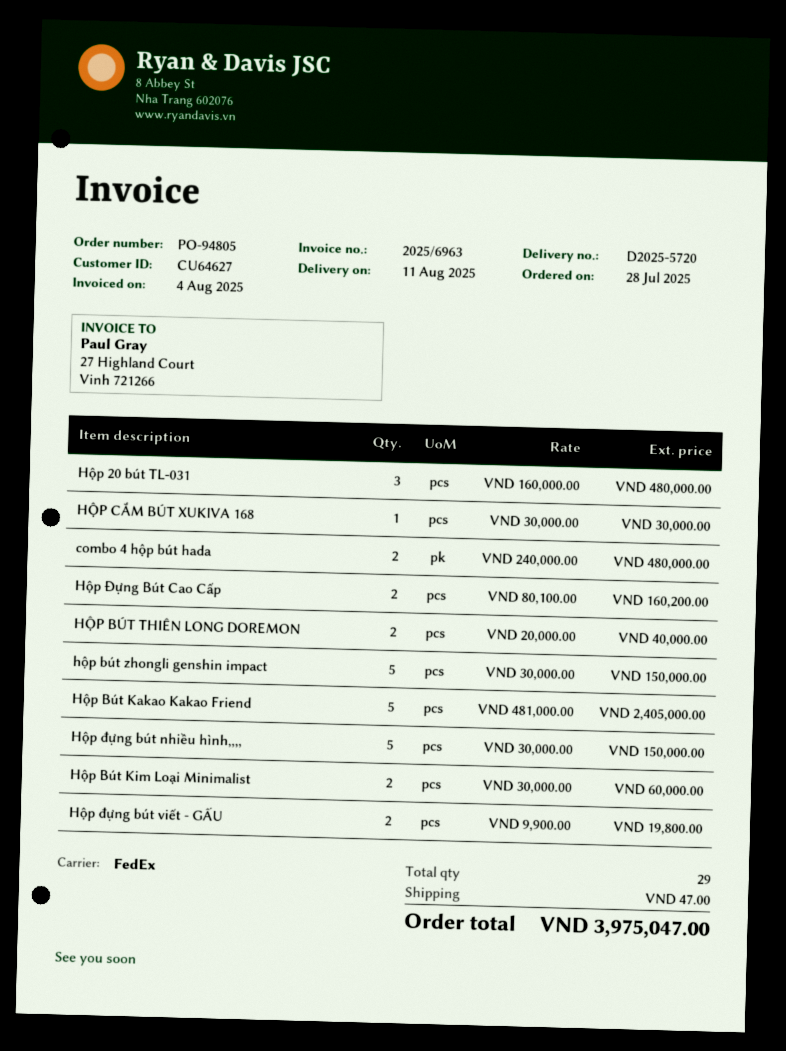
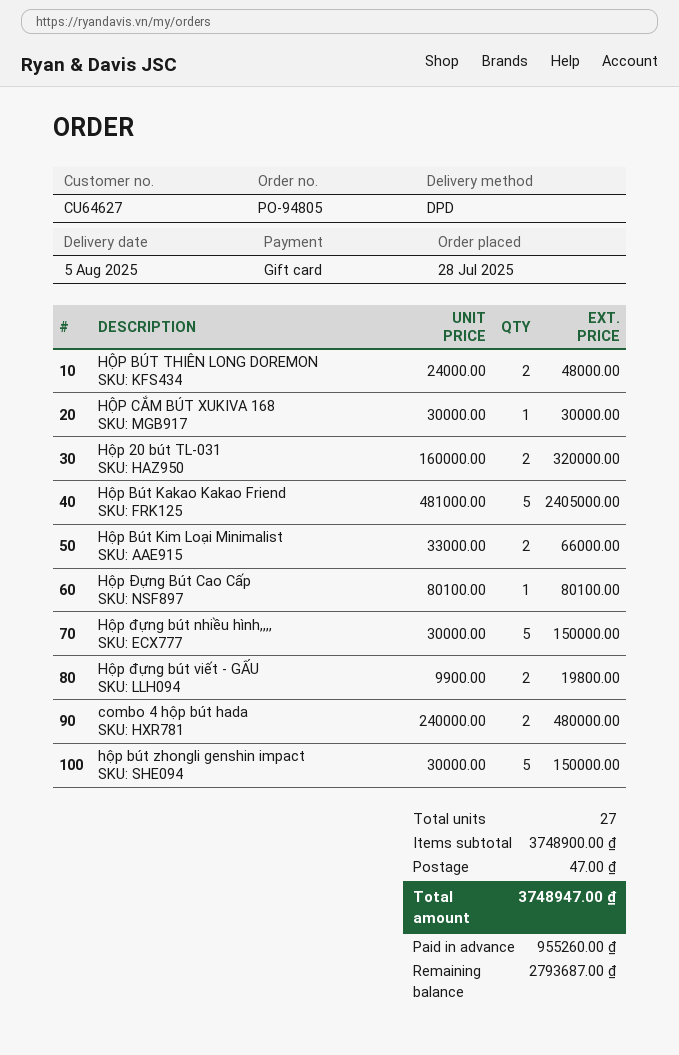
delivery date: 2025-08-11 -> 2025-08-05
shipping method: FedEx -> DPD
Hộp 20 bút TL-031: 3 x 160000.00 = 480000.00 -> 2 x 160000.00 = 320000.00
Hộp Đựng Bút Cao Cấp: 2 x 80100.00 = 160200.00 -> 1 x 80100.00 = 80100.00
HỘP BÚT THIÊN LONG DOREMON: 2 x 20000.00 = 40000.00 -> 2 x 24000.00 = 48000.00
Hộp Bút Kim Loại Minimalist: 2 x 30000.00 = 60000.00 -> 2 x 33000.00 = 66000.00
total quantity: 29 -> 27
total: 3975047.00 -> 3748947.00

